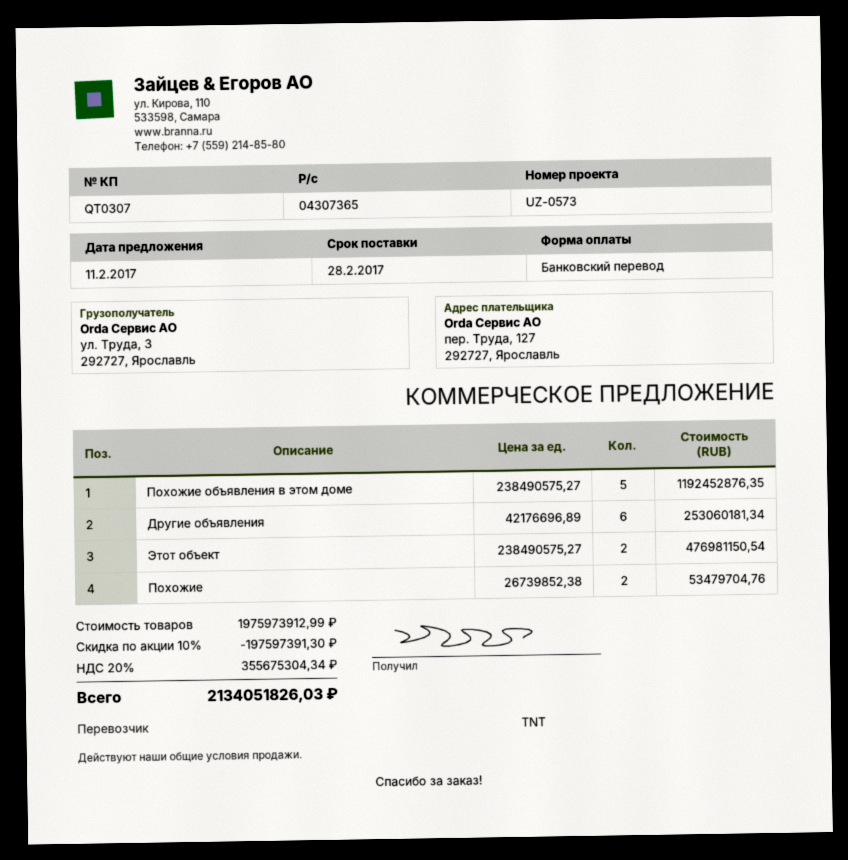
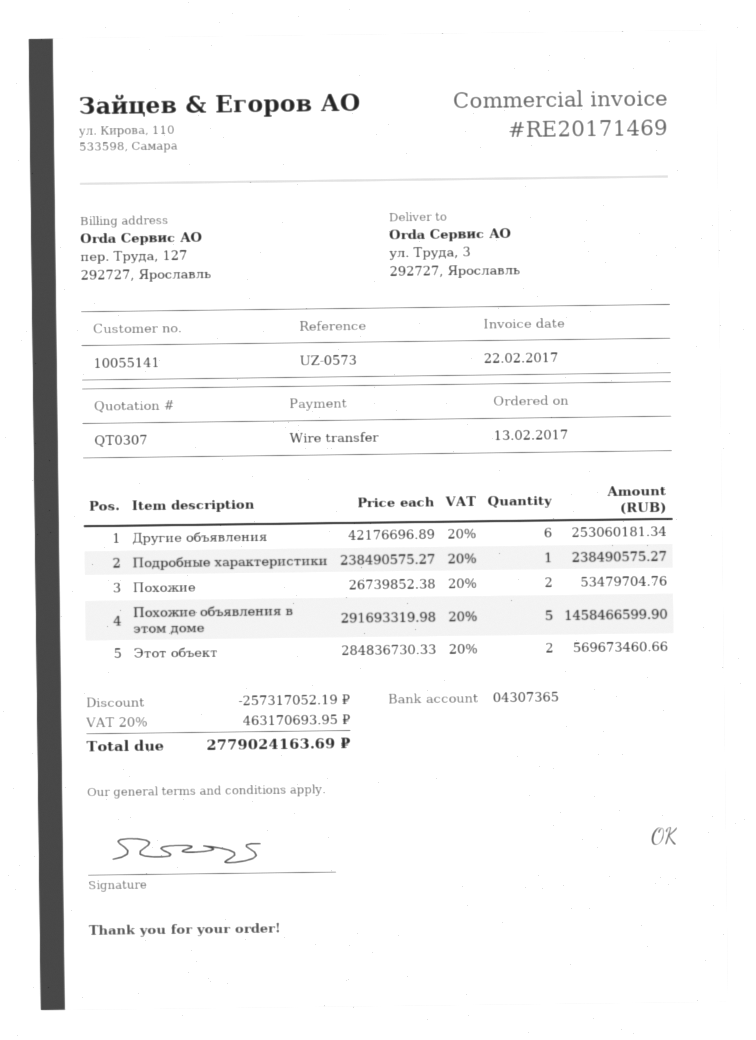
Похожие объявления в этом доме: 5 x 238490575.27 = 1192452876.35 -> 5 x 291693319.98 = 1458466599.90
Этот объект: 2 x 238490575.27 = 476981150.54 -> 2 x 284836730.33 = 569673460.66
Подробные характеристики: none -> 1 x 238490575.27 = 238490575.27
discount: 197597391.30 -> 257317052.19
tax: 20% = 355675304.34 -> 20% = 463170693.95
total: 2134051826.03 -> 2779024163.69

